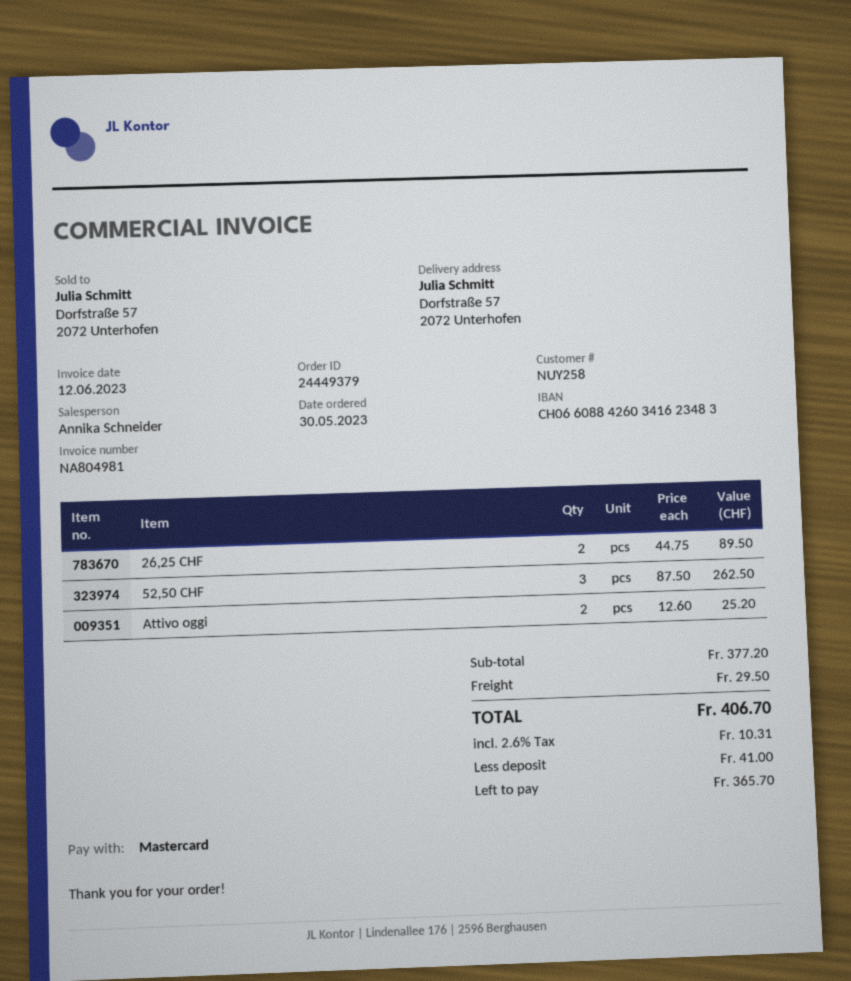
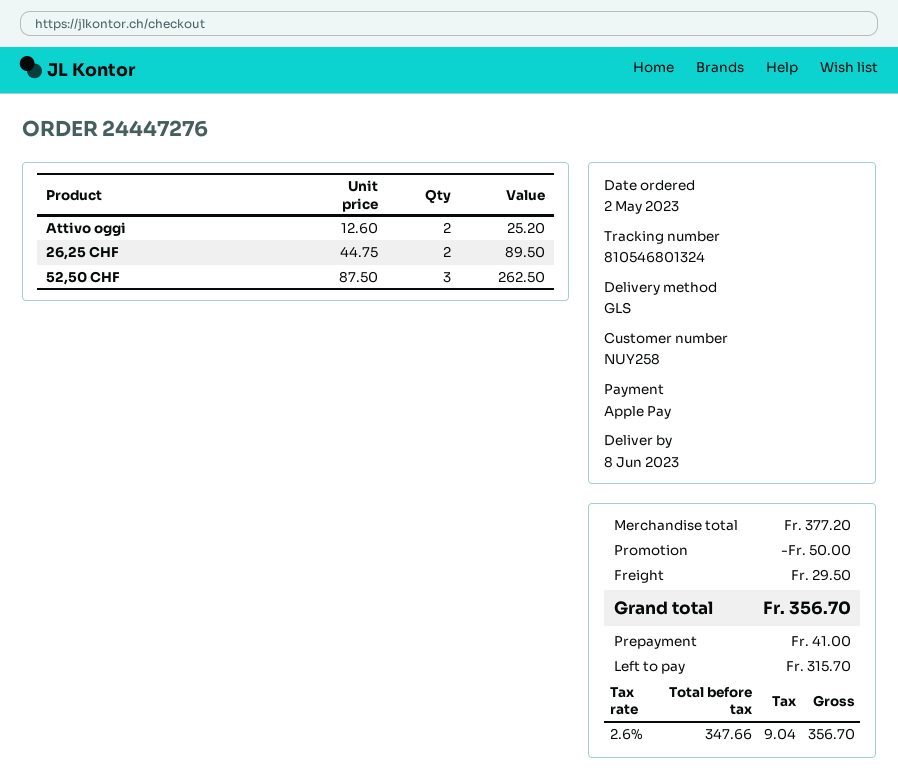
order number: 24449379 -> 24447276
order date: 2023-05-30 -> 2023-05-02
payment method: Mastercard -> Apple Pay
discount: none -> 50.00
tax: 2.6% = 10.31 -> 2.6% = 9.04
total: 406.70 -> 356.70
balance: 365.70 -> 315.70

